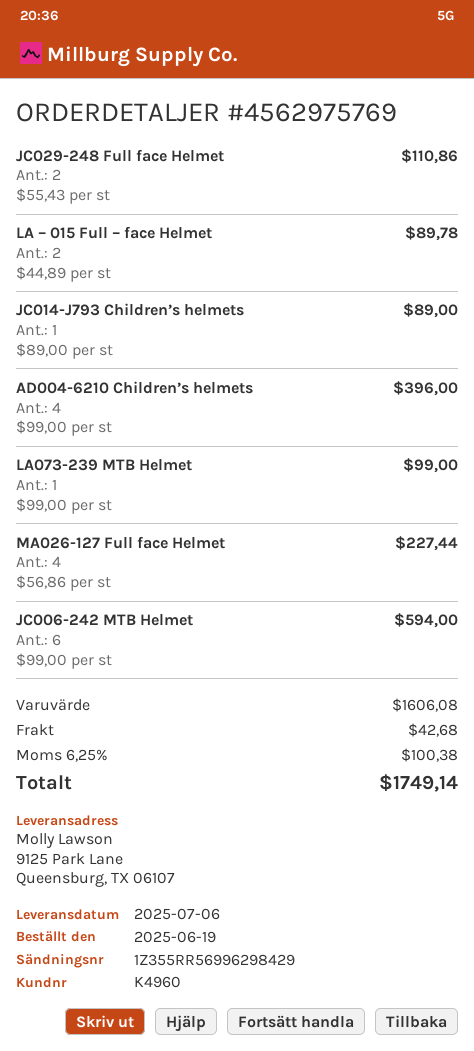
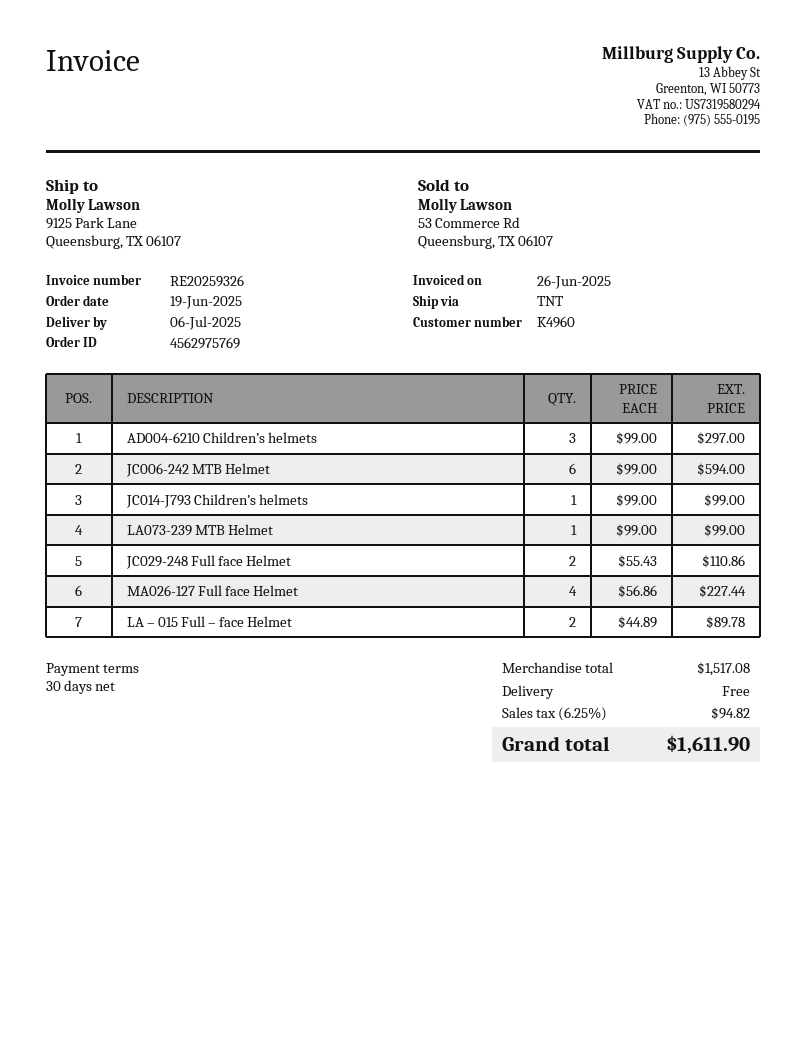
JC014-J793 Children’s helmets: 1 x 89.00 = 89.00 -> 1 x 99.00 = 99.00
AD004-6210 Children’s helmets: 4 x 99.00 = 396.00 -> 3 x 99.00 = 297.00
subtotal: 1606.08 -> 1517.08
shipping: 42.68 -> 0.00
tax: 6.25% = 100.38 -> 6.25% = 94.82
total: 1749.14 -> 1611.90

